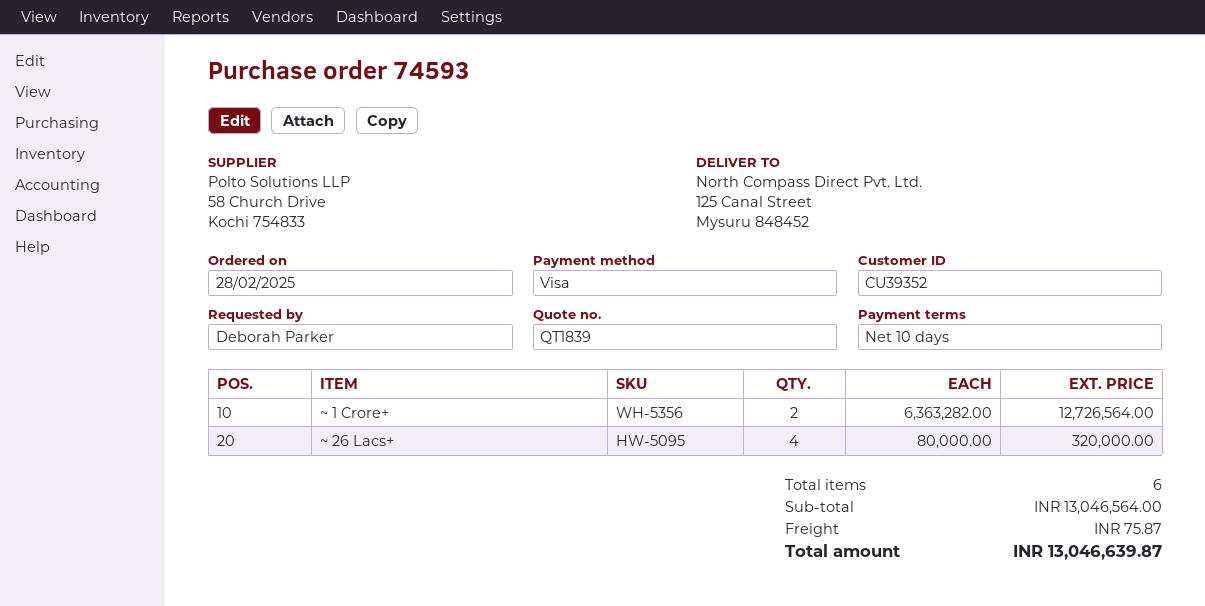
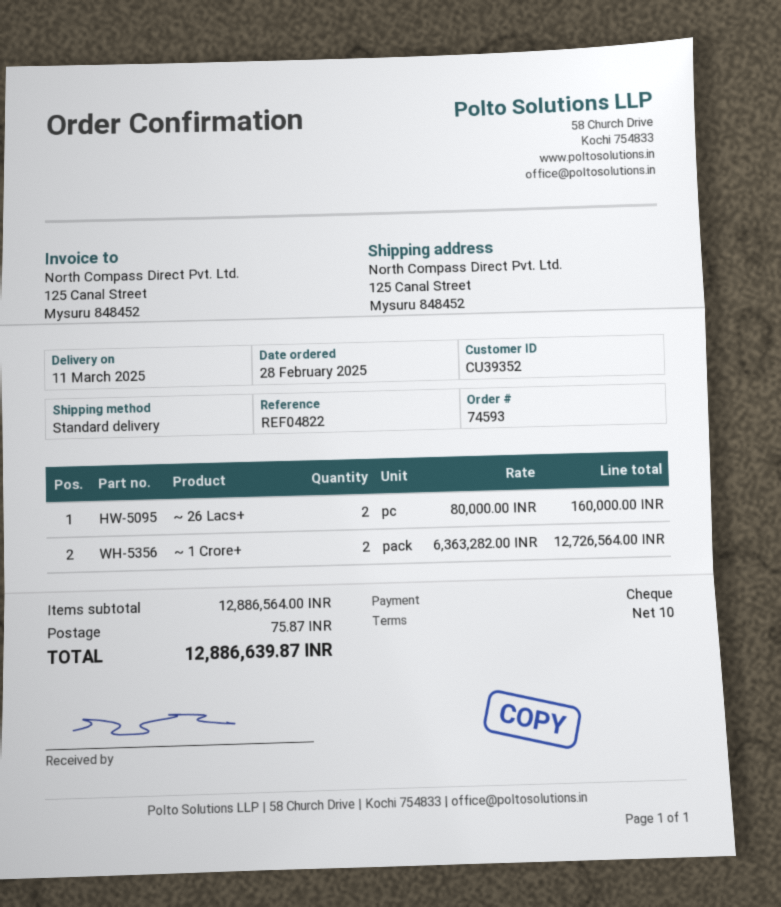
payment method: Visa -> cheque
~ 26 Lacs+: 4 x 80000.00 = 320000.00 -> 2 x 80000.00 = 160000.00
subtotal: 13046564.00 -> 12886564.00
total: 13046639.87 -> 12886639.87

